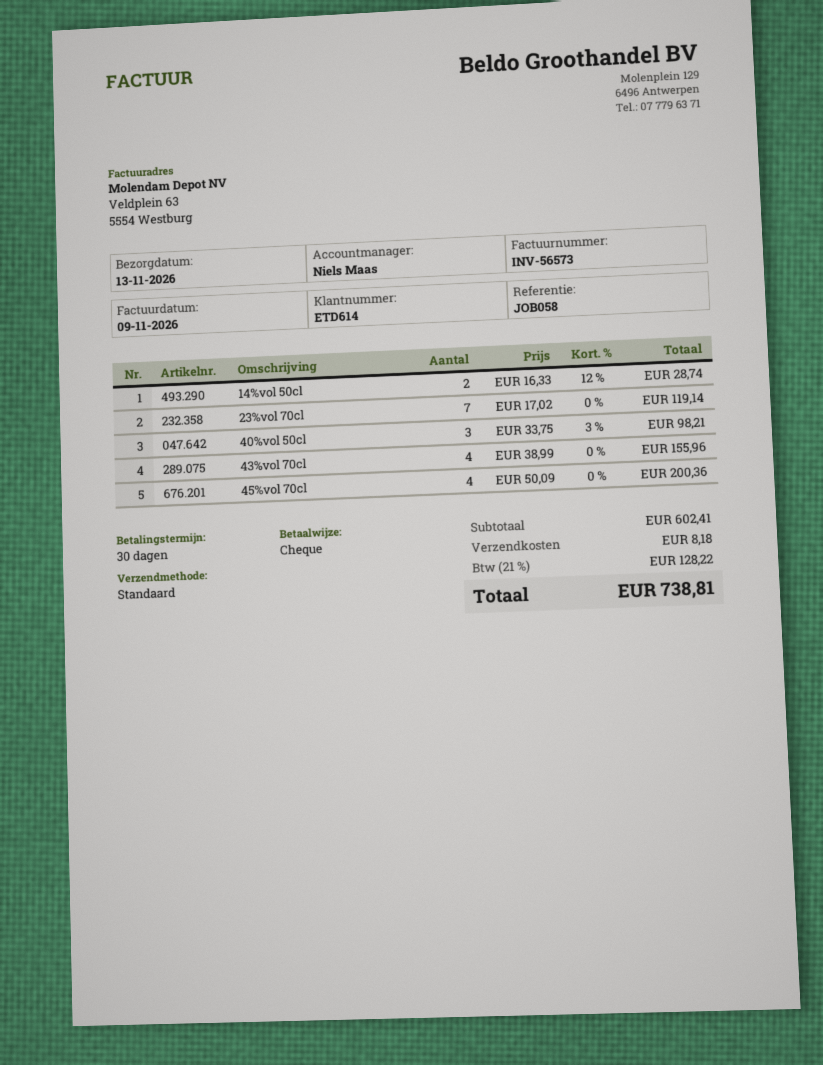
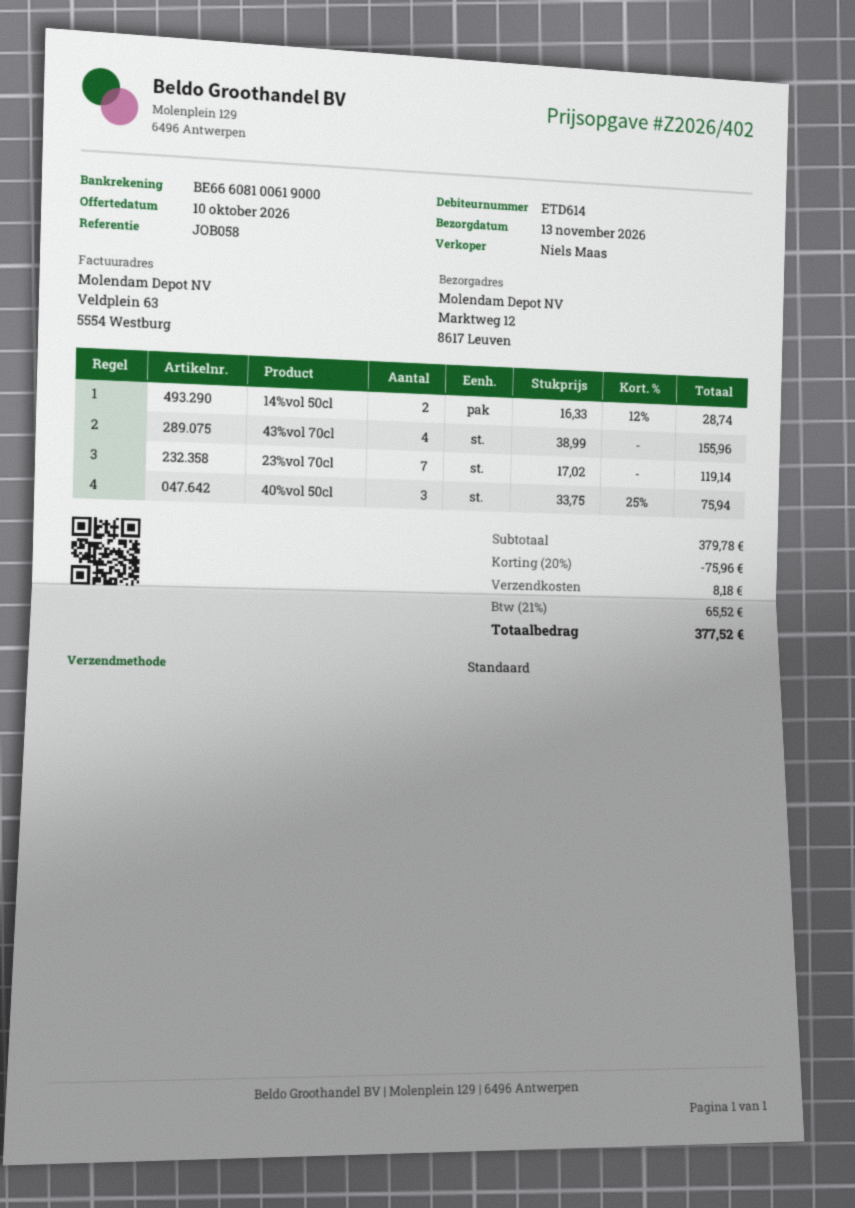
40%vol 50cl: 3 x 33.75 - 3% = 98.21 -> 3 x 33.75 - 25% = 75.94
45%vol 70cl: 4 x 50.09 = 200.36 -> none
subtotal: 602.41 -> 379.78
discount: none -> 20% = 75.96
tax: 21% = 128.22 -> 21% = 65.52
total: 738.81 -> 377.52

